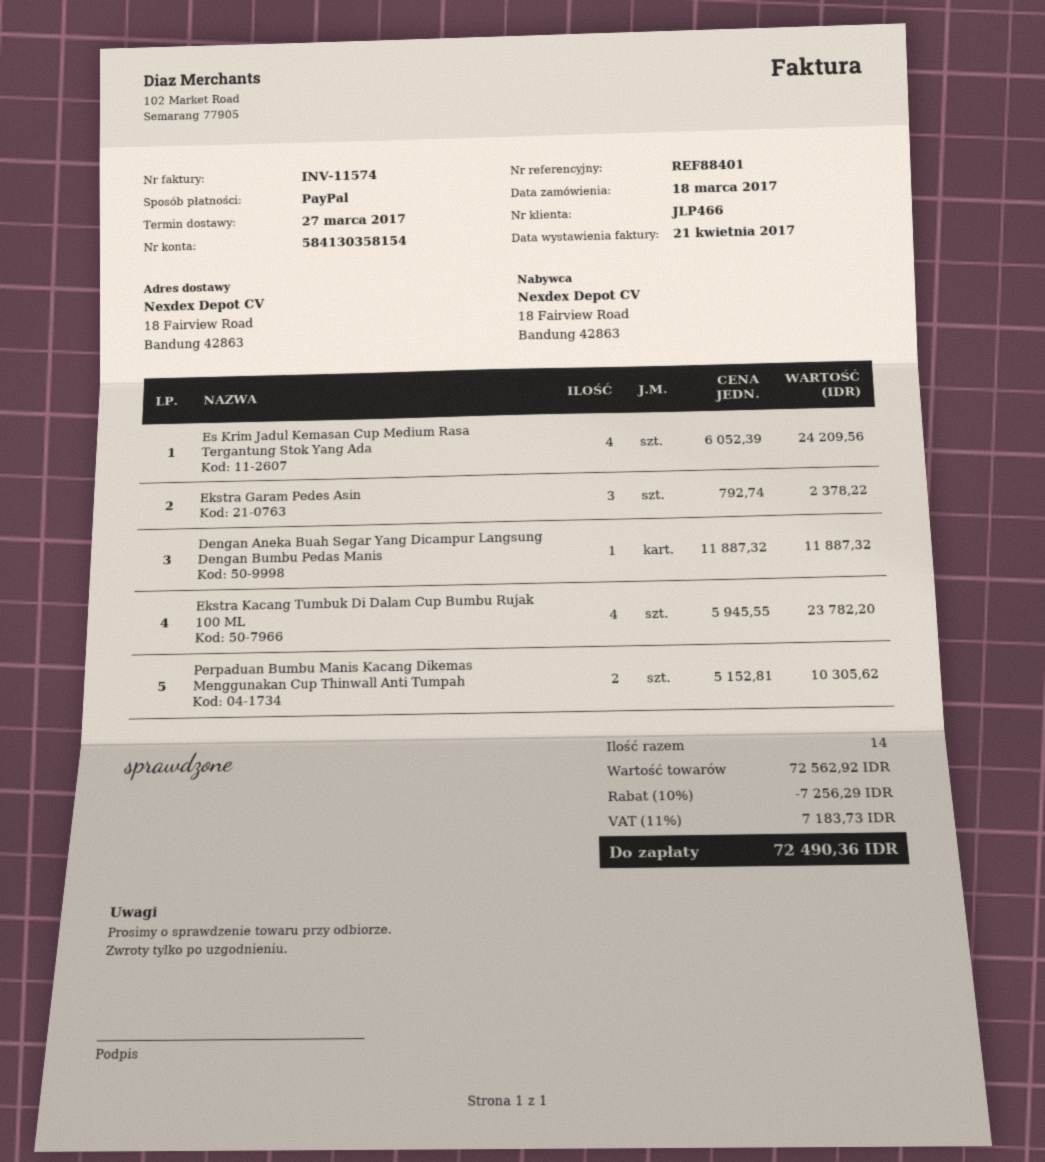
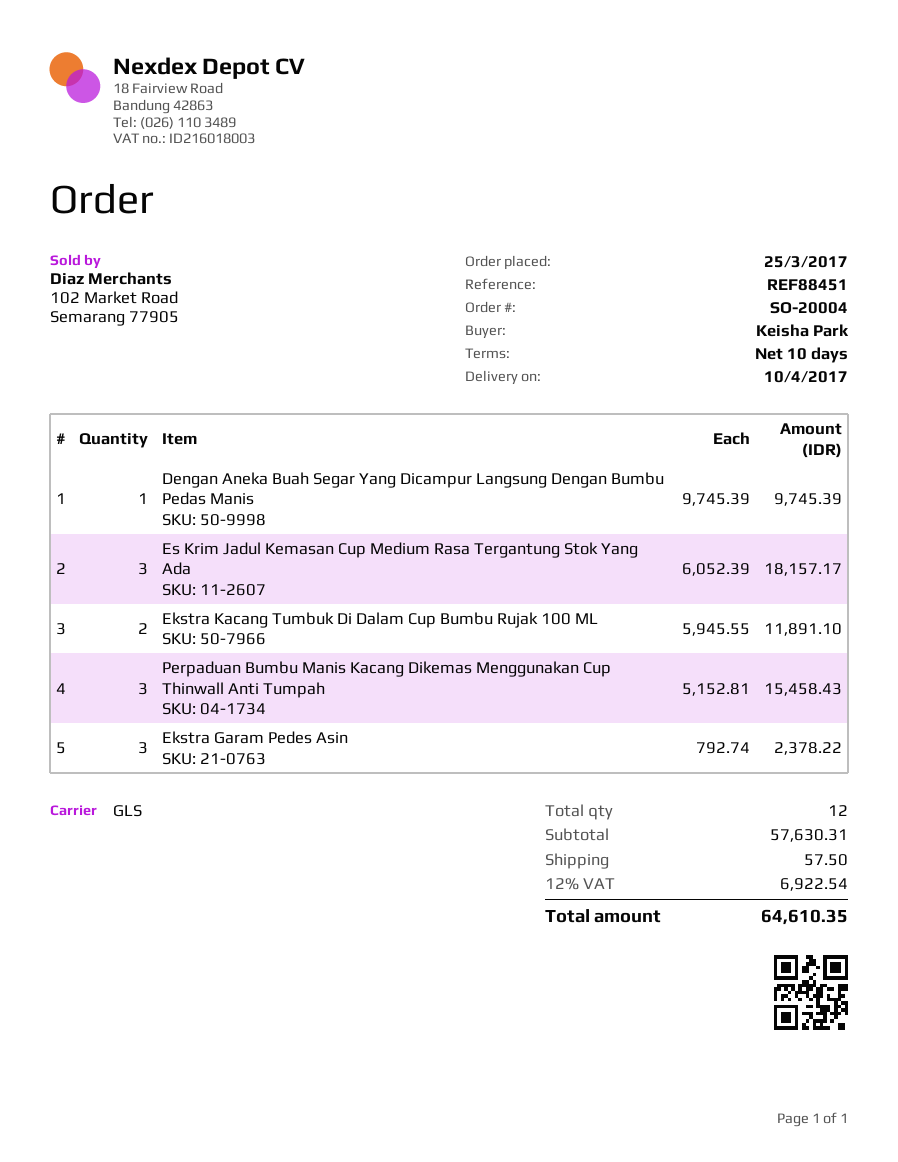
order date: 2017-03-18 -> 2017-03-25
delivery date: 2017-03-27 -> 2017-04-10
reference: REF88401 -> REF88451
Es Krim Jadul Kemasan Cup Medium Rasa Tergantung Stok Yang Ada: 4 x 6052.39 = 24209.56 -> 3 x 6052.39 = 18157.17
Dengan Aneka Buah Segar Yang Dicampur Langsung Dengan Bumbu Pedas Manis: 1 x 11887.32 = 11887.32 -> 1 x 9745.39 = 9745.39
Ekstra Kacang Tumbuk Di Dalam Cup Bumbu Rujak 100 ML: 4 x 5945.55 = 23782.20 -> 2 x 5945.55 = 11891.10
Perpaduan Bumbu Manis Kacang Dikemas Menggunakan Cup Thinwall Anti Tumpah: 2 x 5152.81 = 10305.62 -> 3 x 5152.81 = 15458.43
total quantity: 14 -> 12
subtotal: 72562.92 -> 57630.31
discount: 10% = 7256.29 -> none
shipping: none -> 57.50
tax: 11% = 7183.73 -> 12% = 6922.54
total: 72490.36 -> 64610.35

